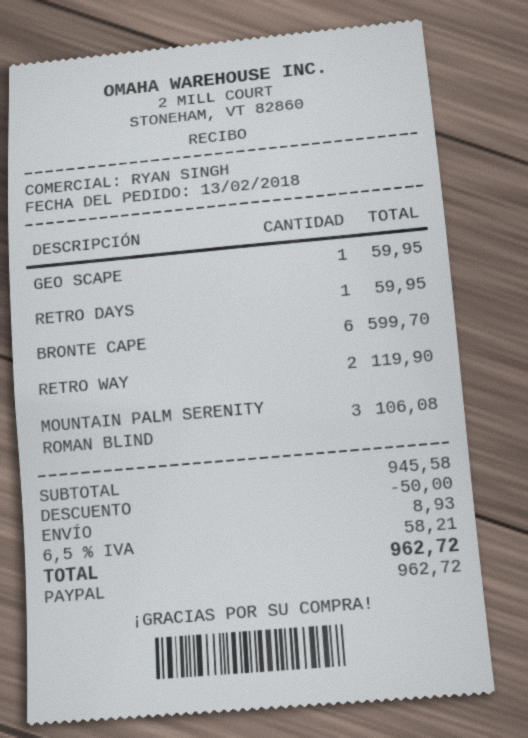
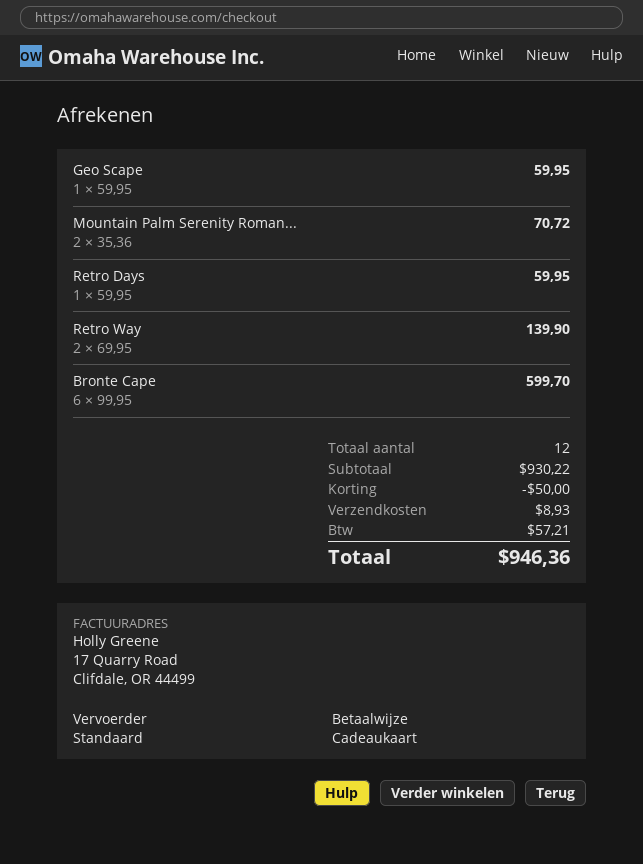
payment method: PayPal -> gift card
RETRO WAY: 2 for 119.90 -> 2 for 139.90
MOUNTAIN PALM SERENITY ROMAN BLIND: 3 for 106.08 -> 2 for 70.72
subtotal: 945.58 -> 930.22
tax: 58.21 -> 57.21
total: 962.72 -> 946.36

